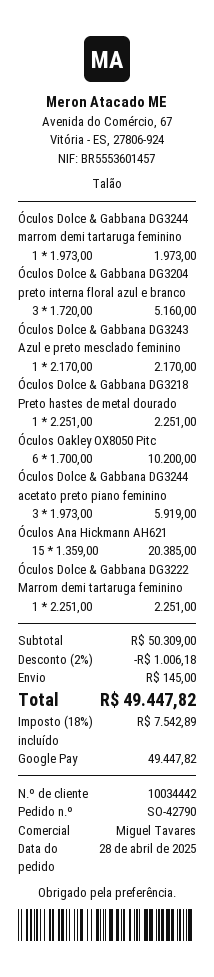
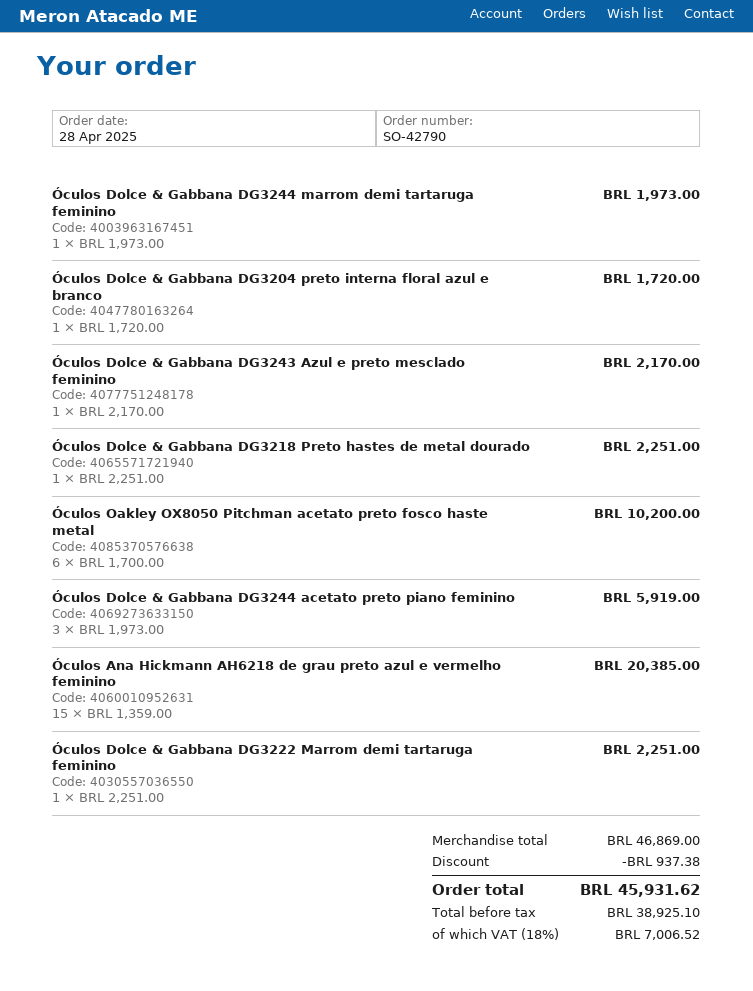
Óculos Dolce & Gabbana DG3204 preto interna floral azul e branco: 3 x 1720.00 = 5160.00 -> 1 x 1720.00 = 1720.00
subtotal: 50309.00 -> 46869.00
discount: 1006.18 -> 937.38
shipping: 145.00 -> none
tax: 18% = 7542.89 -> 18% = 7006.52
total: 49447.82 -> 45931.62

